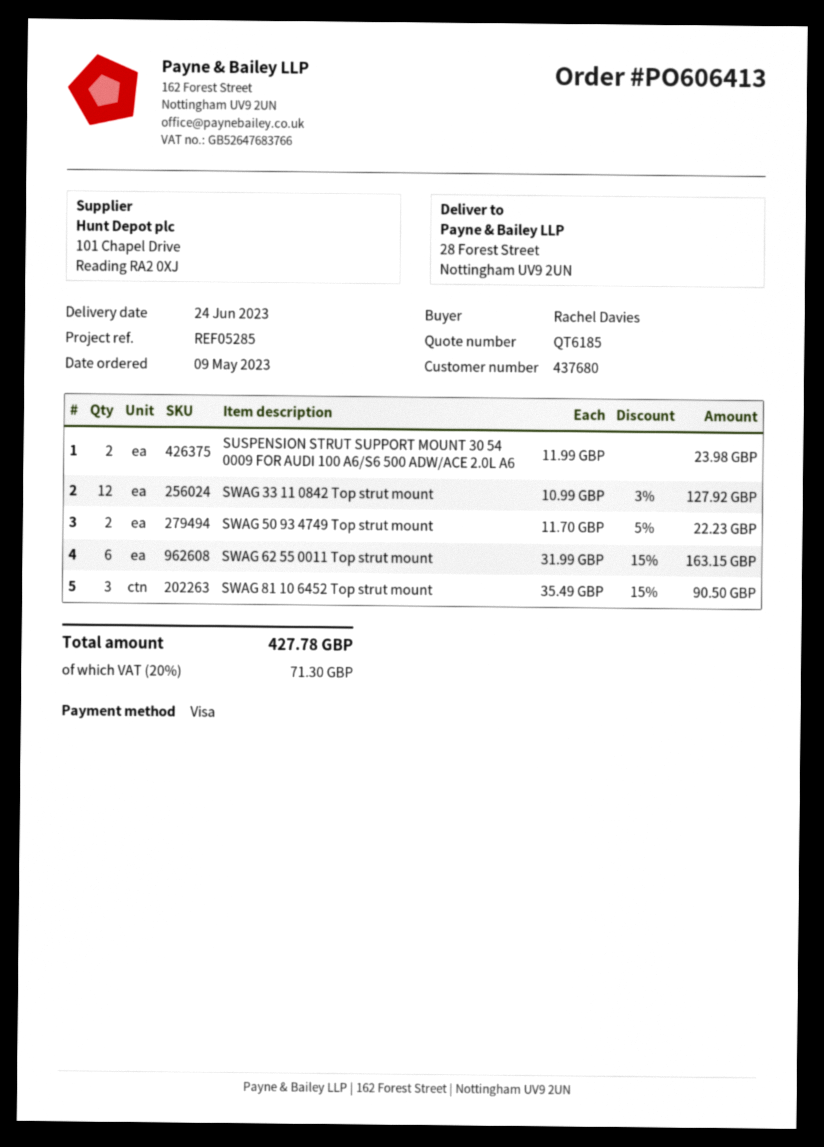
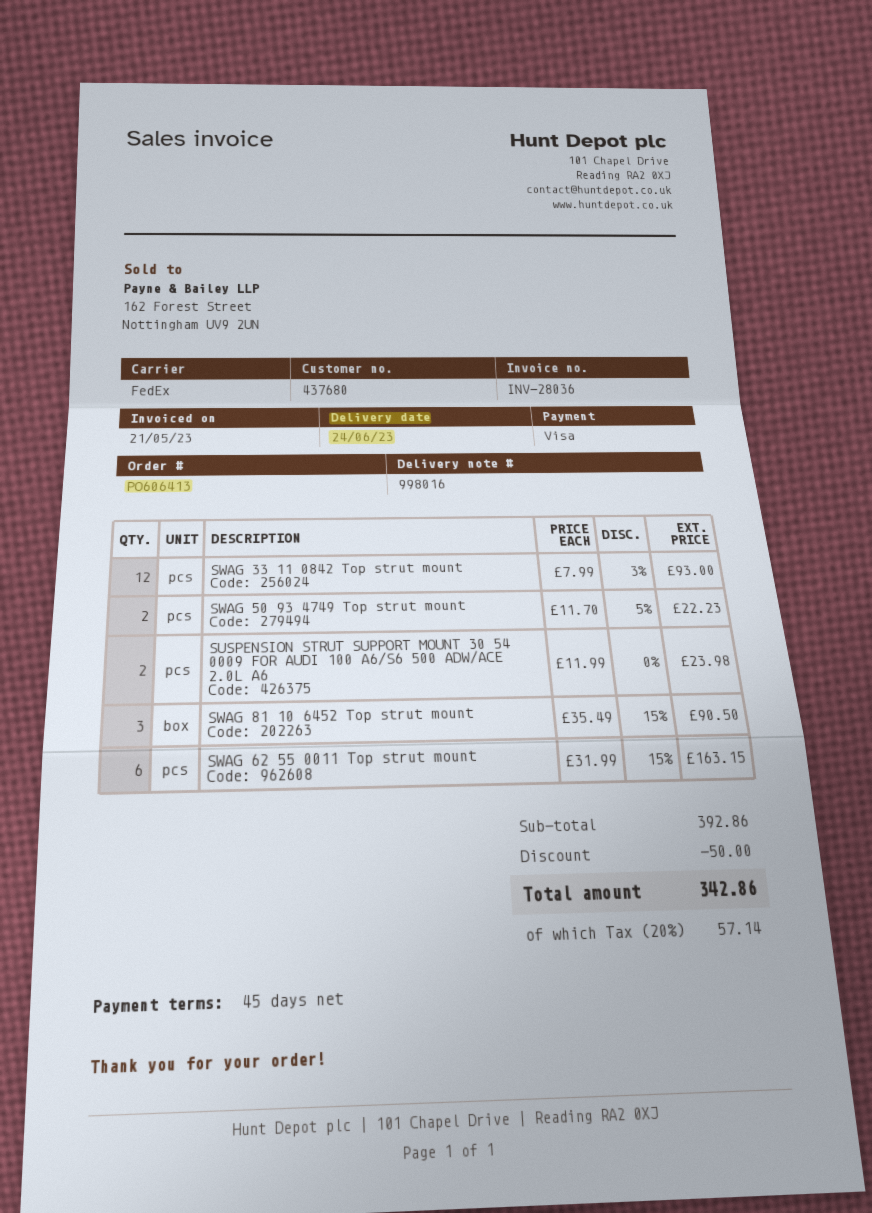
SWAG 33 11 0842 Top strut mount: 12 x 10.99 - 3% = 127.92 -> 12 x 7.99 - 3% = 93.00
discount: none -> 50.00
tax: 20% = 71.30 -> 20% = 57.14
total: 427.78 -> 342.86

